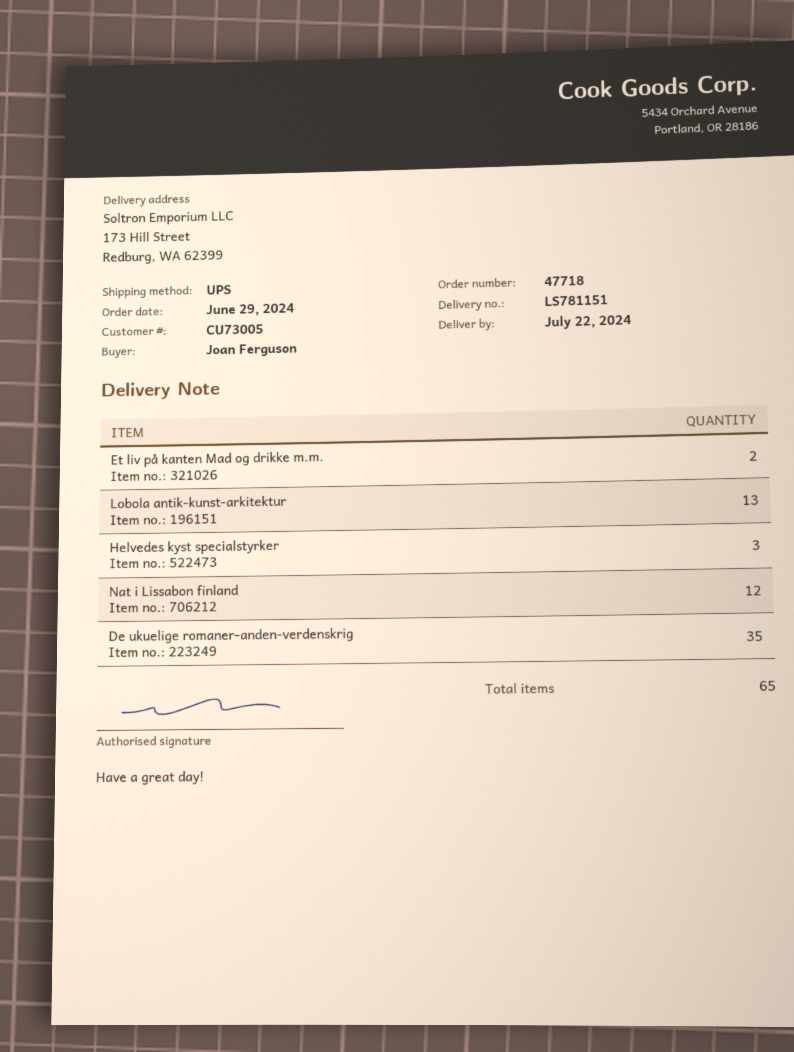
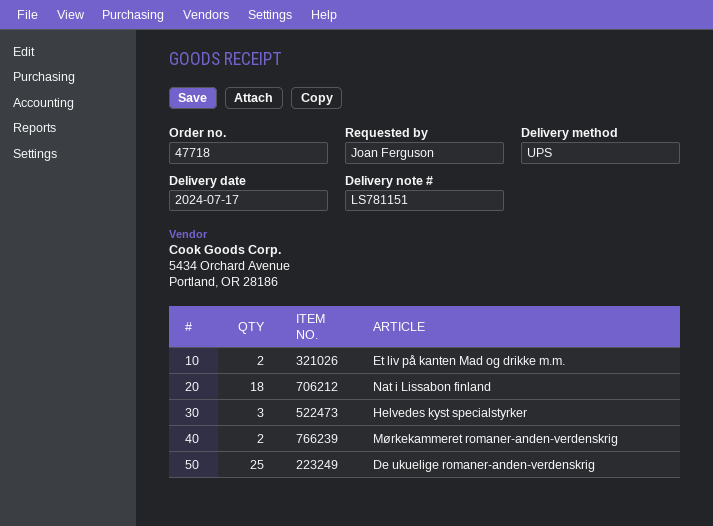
delivery date: 2024-07-22 -> 2024-07-17
Lobola antik-kunst-arkitektur: 13 -> none
Nat i Lissabon finland: 12 -> 18
De ukuelige romaner-anden-verdenskrig: 35 -> 25
Mørkekammeret romaner-anden-verdenskrig: none -> 2

